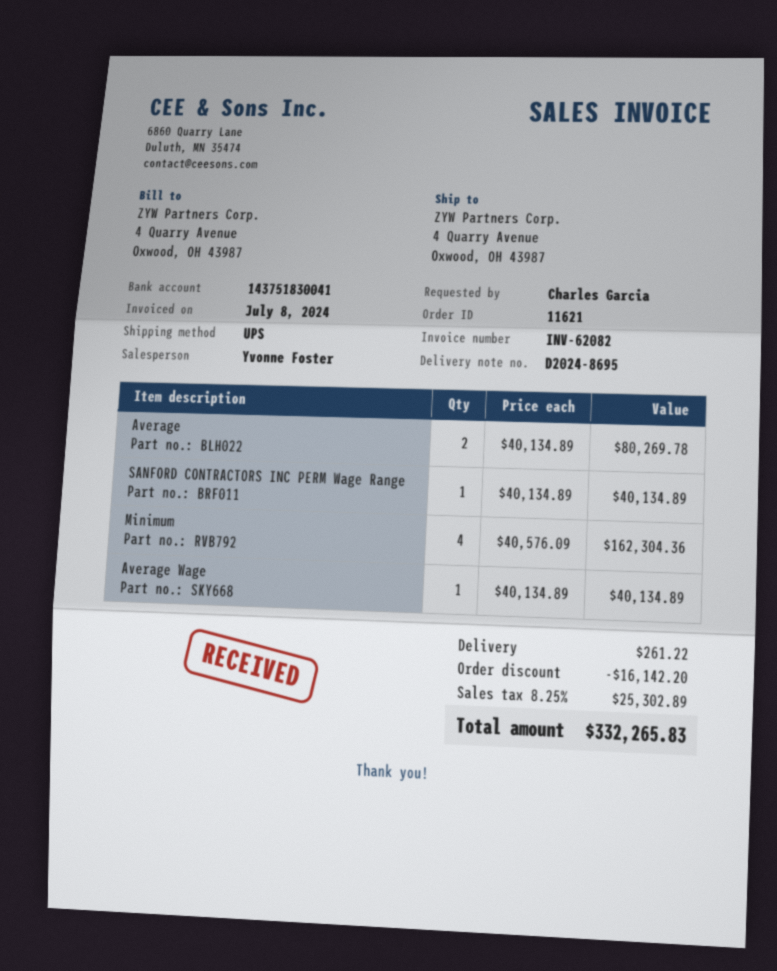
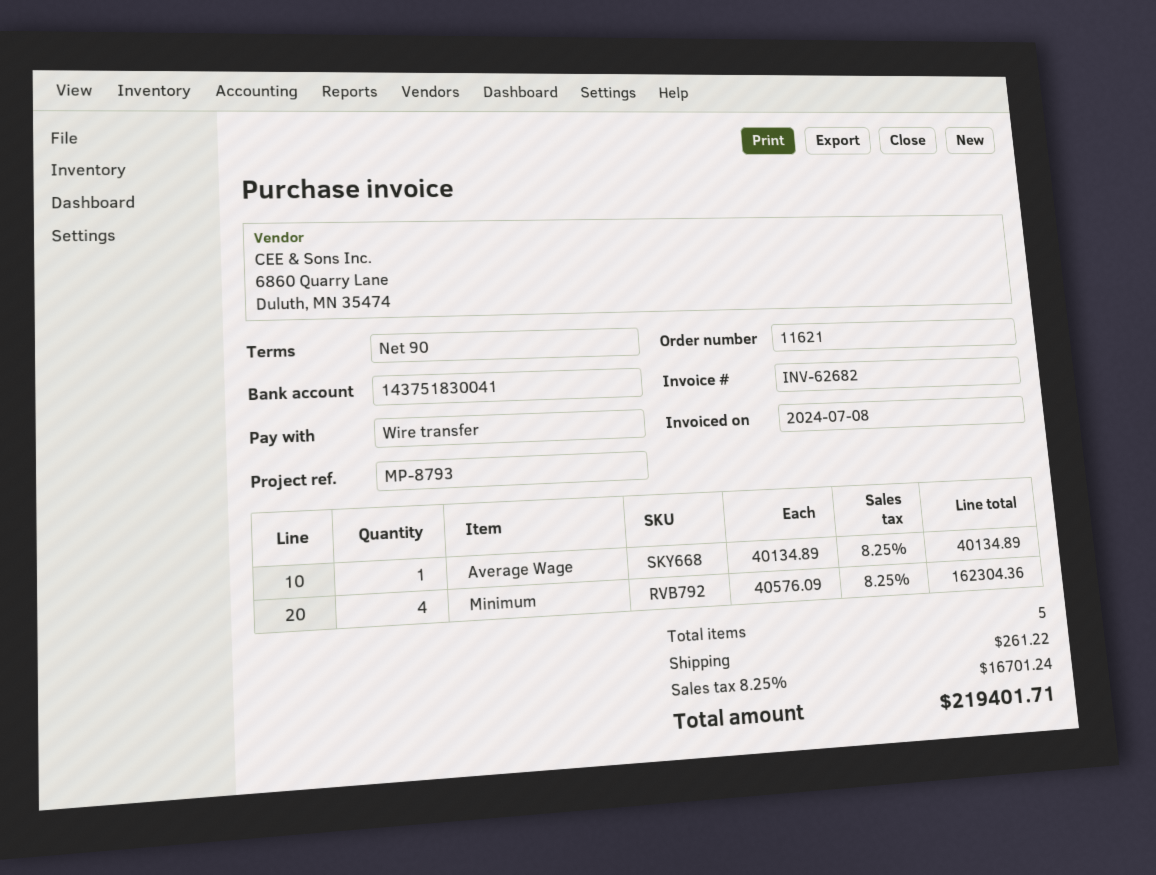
invoice number: INV-62082 -> INV-62682
Average: 2 x 40134.89 = 80269.78 -> none
SANFORD CONTRACTORS INC PERM Wage Range: 1 x 40134.89 = 40134.89 -> none
discount: 16142.20 -> none
tax: 8.25% = 25302.89 -> 8.25% = 16701.24
total: 332265.83 -> 219401.71

